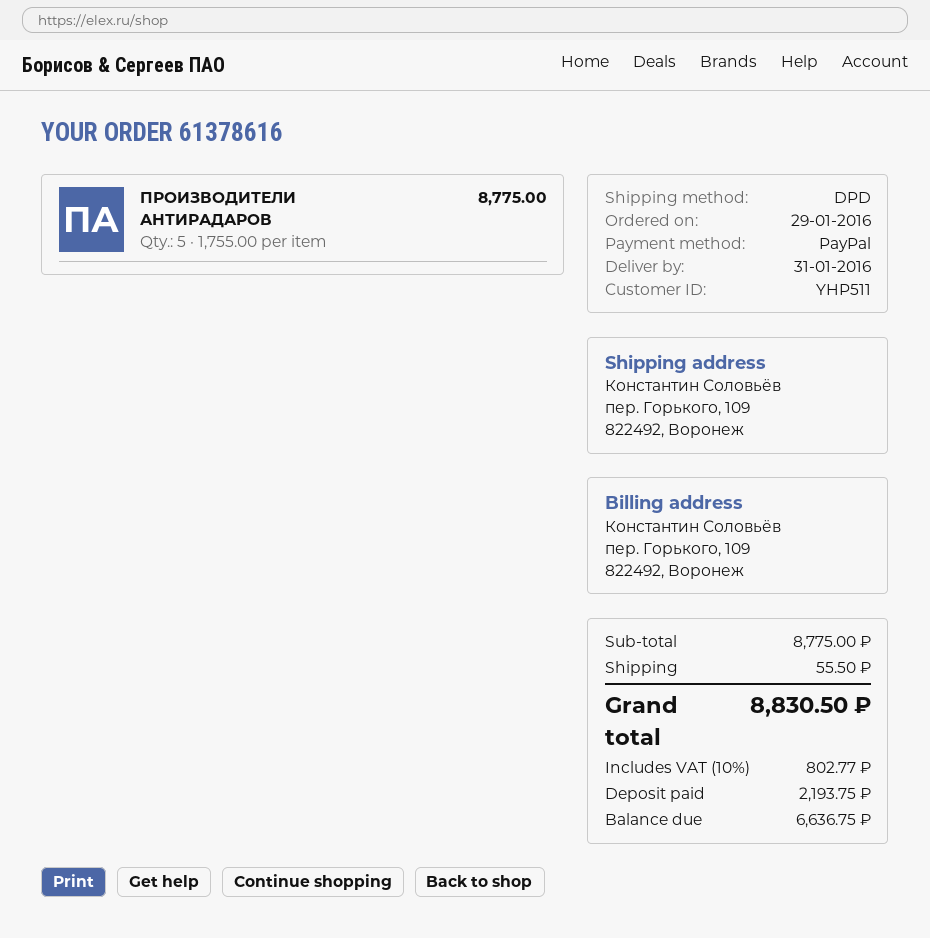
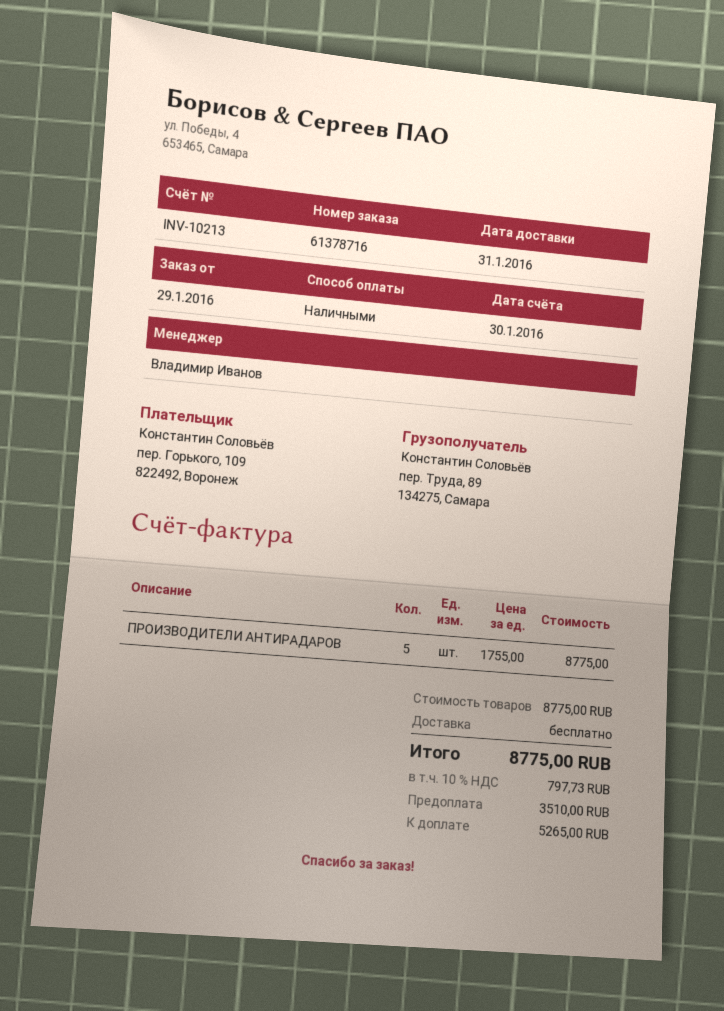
order number: 61378616 -> 61378716
payment method: PayPal -> cash
ship to: пер. Горького, 109, 822492, Воронеж -> пер. Труда, 89, 134275, Самара
shipping: 55.50 -> 0.00
tax: 10% = 802.77 -> 10% = 797.73
total: 8830.50 -> 8775.00
deposit: 2193.75 -> 3510.00
balance: 6636.75 -> 5265.00

